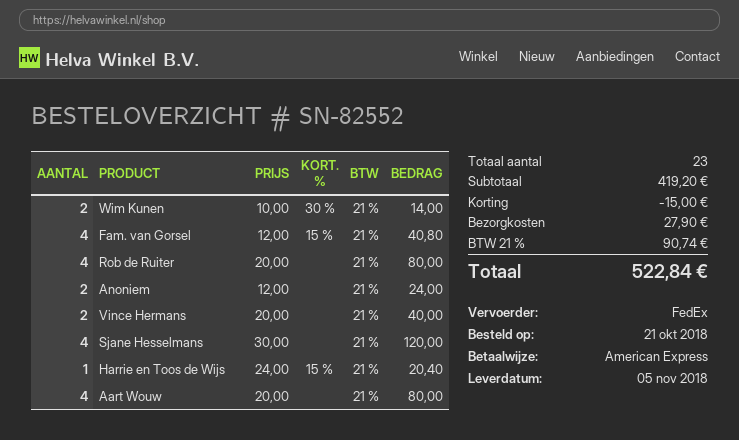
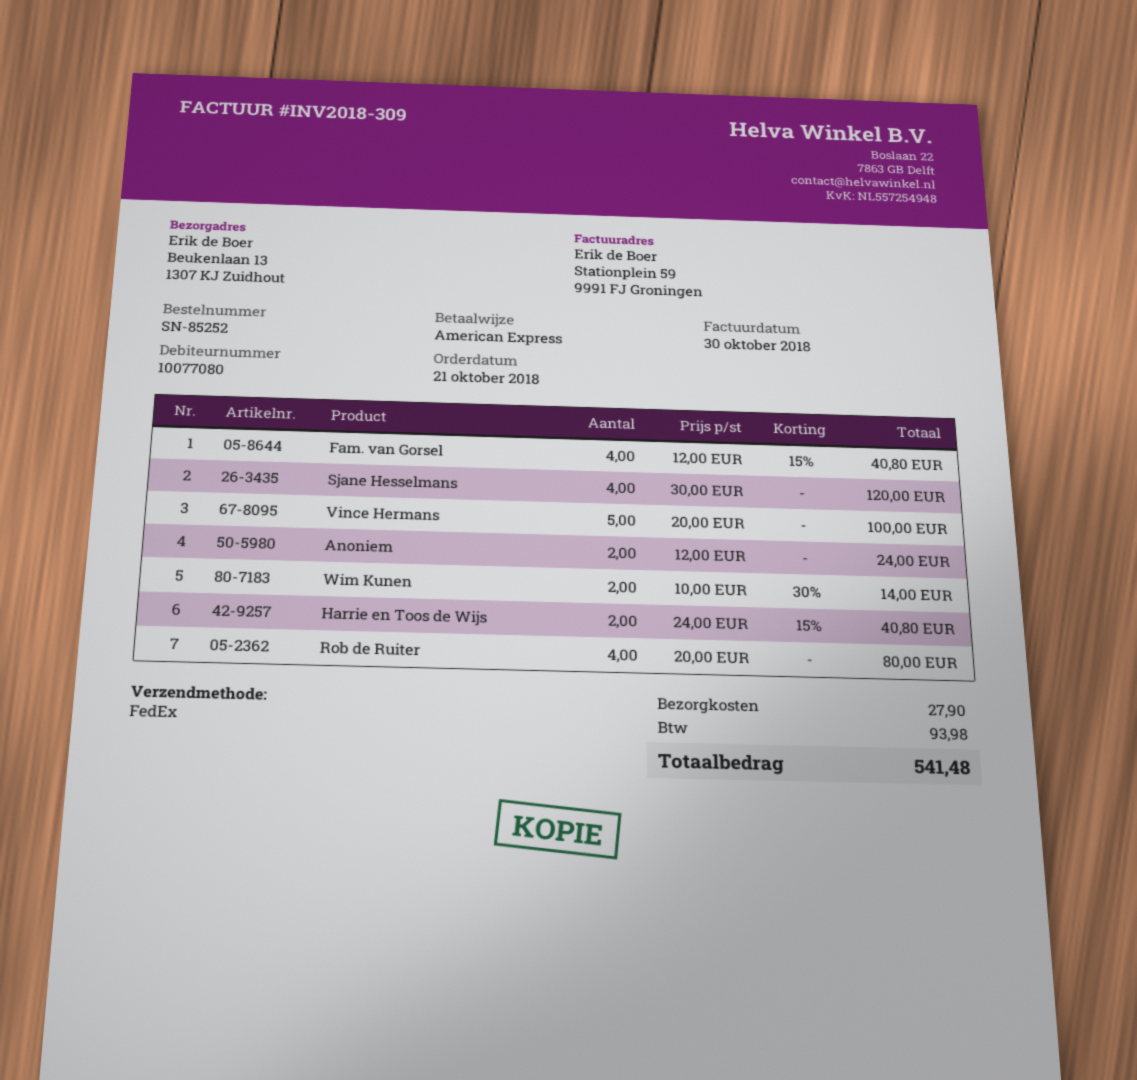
order number: SN-82552 -> SN-85252
Vince Hermans: 2 x 20.00 = 40.00 -> 5 x 20.00 = 100.00
Harrie en Toos de Wijs: 1 x 24.00 - 15% = 20.40 -> 2 x 24.00 - 15% = 40.80
Aart Wouw: 4 x 20.00 = 80.00 -> none
discount: 15.00 -> none
tax: 90.74 -> 93.98
total: 522.84 -> 541.48

